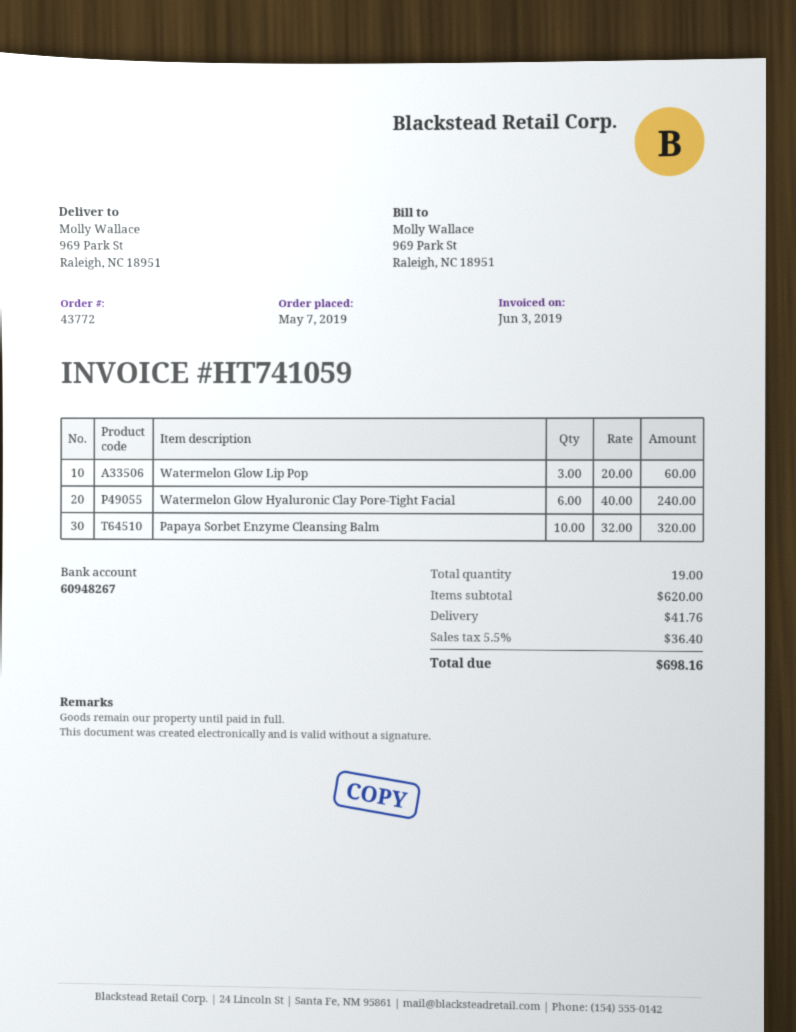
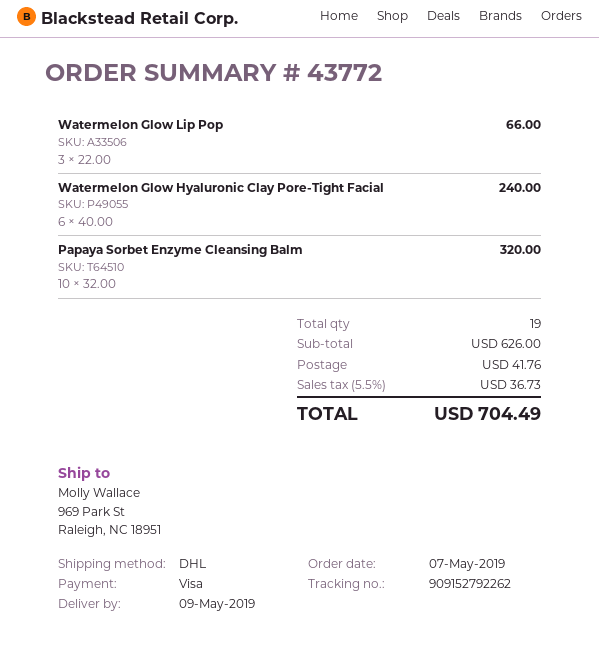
Watermelon Glow Lip Pop: 3 x 20.00 = 60.00 -> 3 x 22.00 = 66.00
subtotal: 620.00 -> 626.00
tax: 5.5% = 36.40 -> 5.5% = 36.73
total: 698.16 -> 704.49

